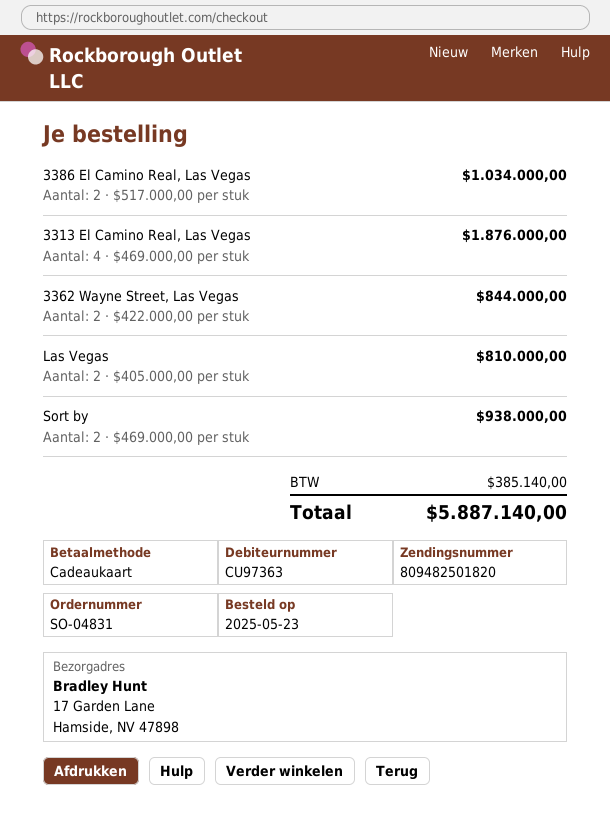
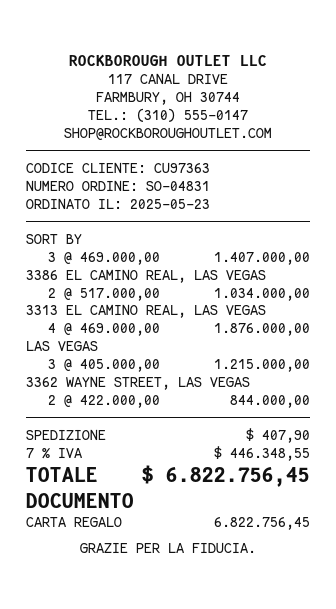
Las Vegas: 2 x 405000.00 = 810000.00 -> 3 x 405000.00 = 1215000.00
Sort by: 2 x 469000.00 = 938000.00 -> 3 x 469000.00 = 1407000.00
shipping: none -> 407.90
tax: 385140.00 -> 446348.55
total: 5887140.00 -> 6822756.45

